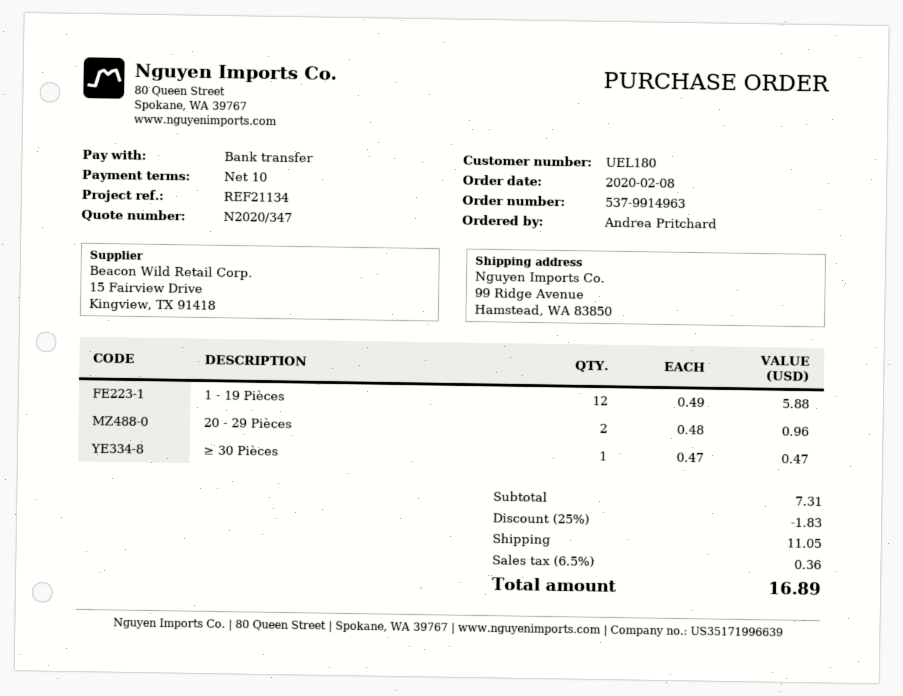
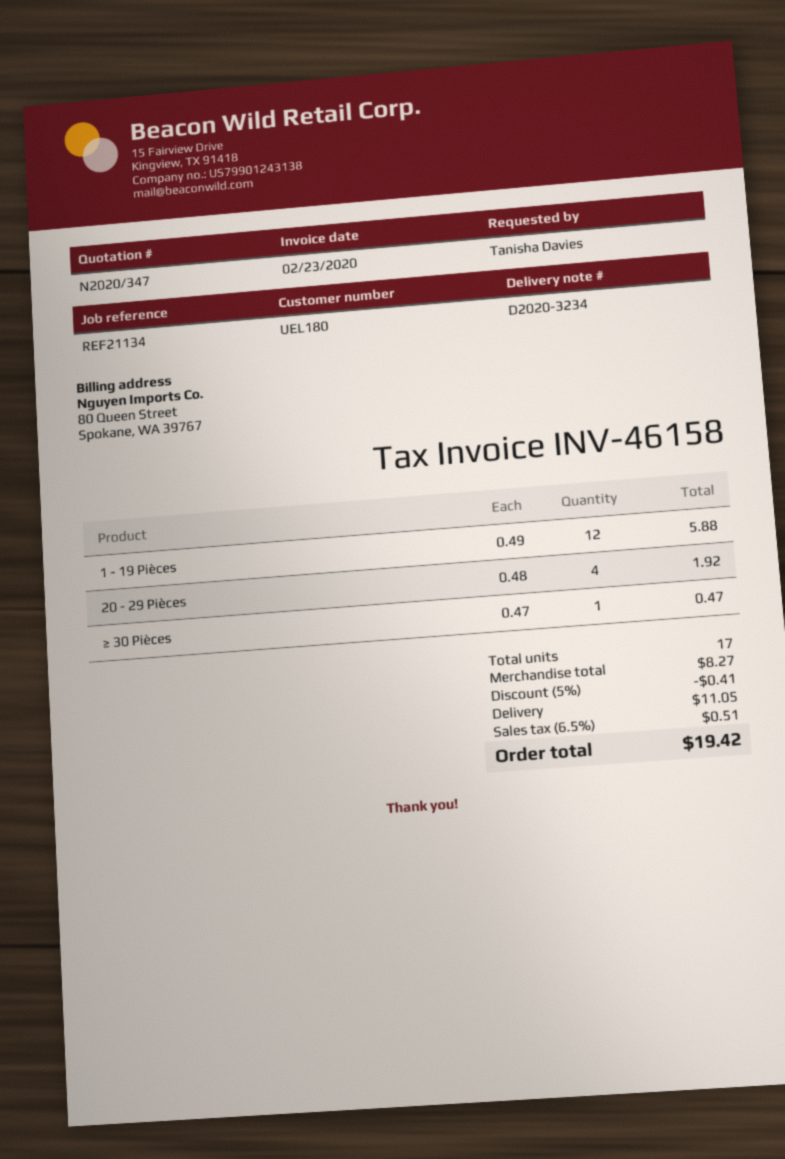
ordered by: Andrea Pritchard -> Tanisha Davies
20 - 29 Pièces: 2 x 0.48 = 0.96 -> 4 x 0.48 = 1.92
subtotal: 7.31 -> 8.27
discount: 25% = 1.83 -> 5% = 0.41
tax: 6.5% = 0.36 -> 6.5% = 0.51
total: 16.89 -> 19.42

